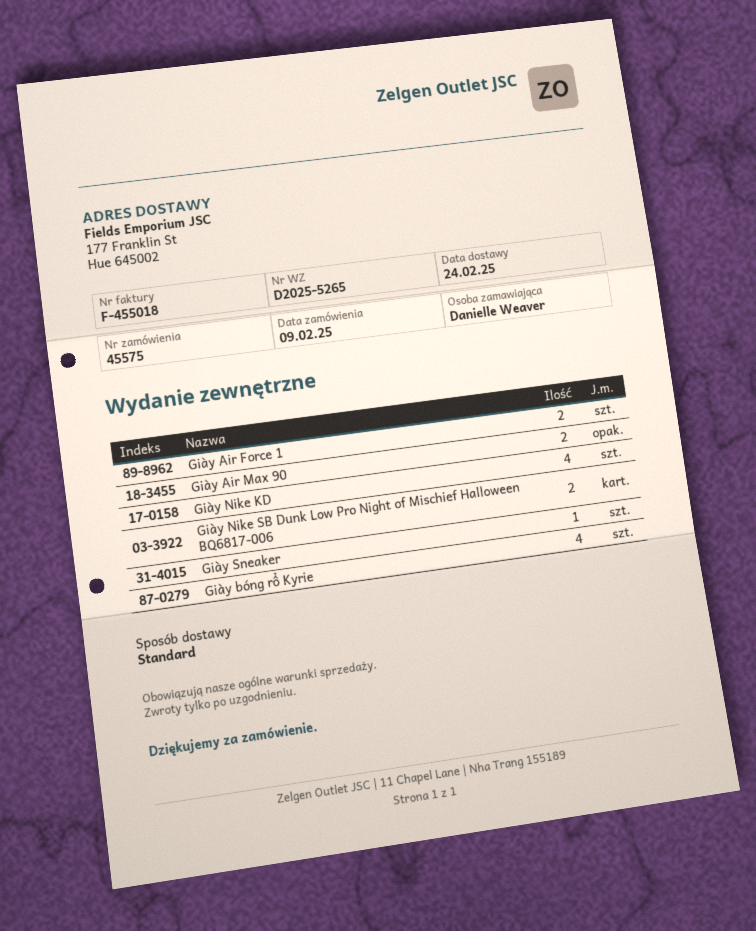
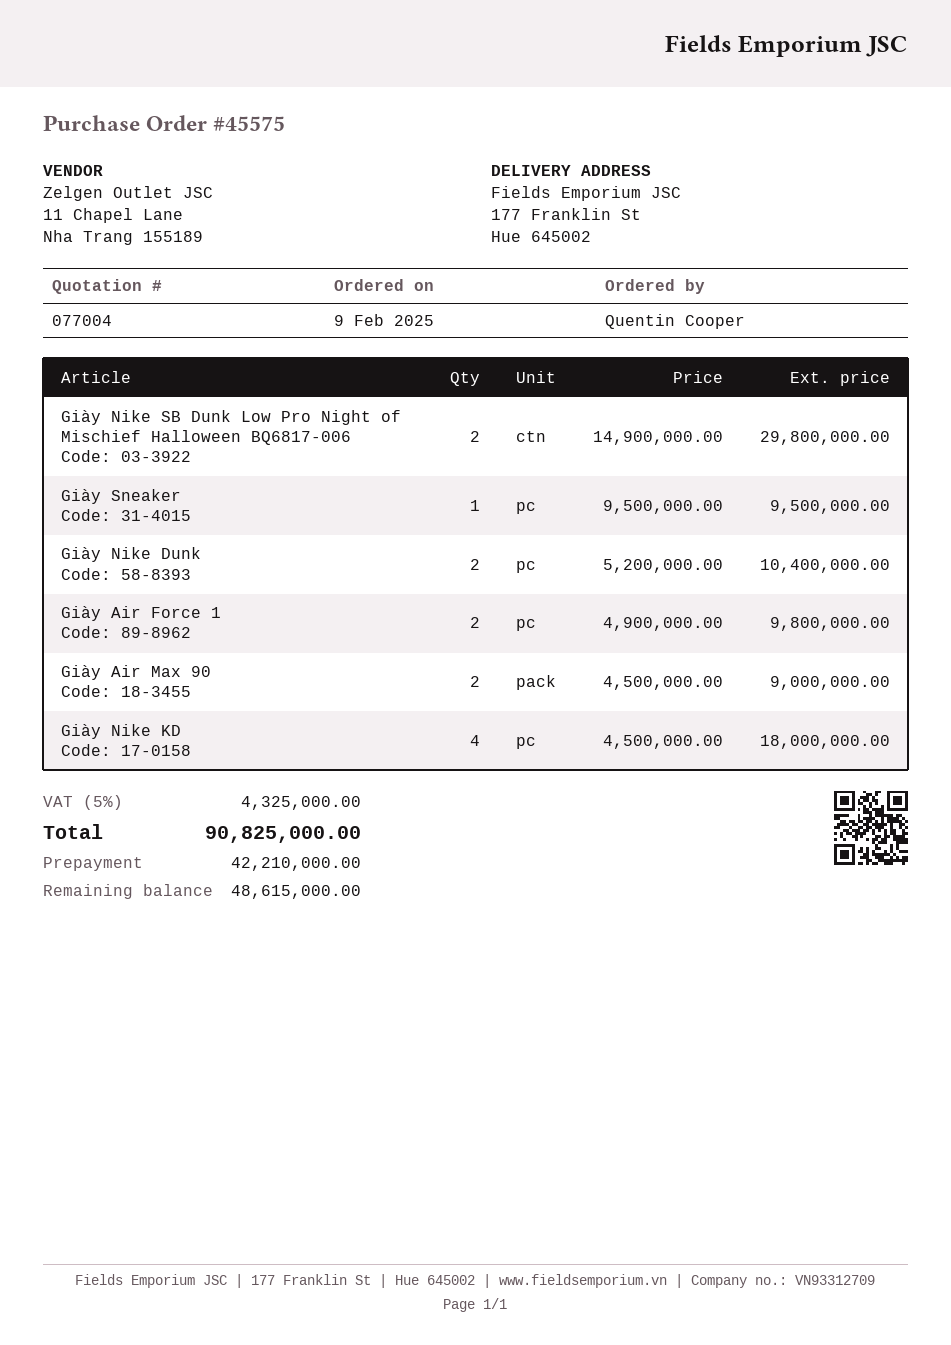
ordered by: Danielle Weaver -> Quentin Cooper
Giày bóng rổ Kyrie: 4 -> none
Giày Nike Dunk: none -> 2

